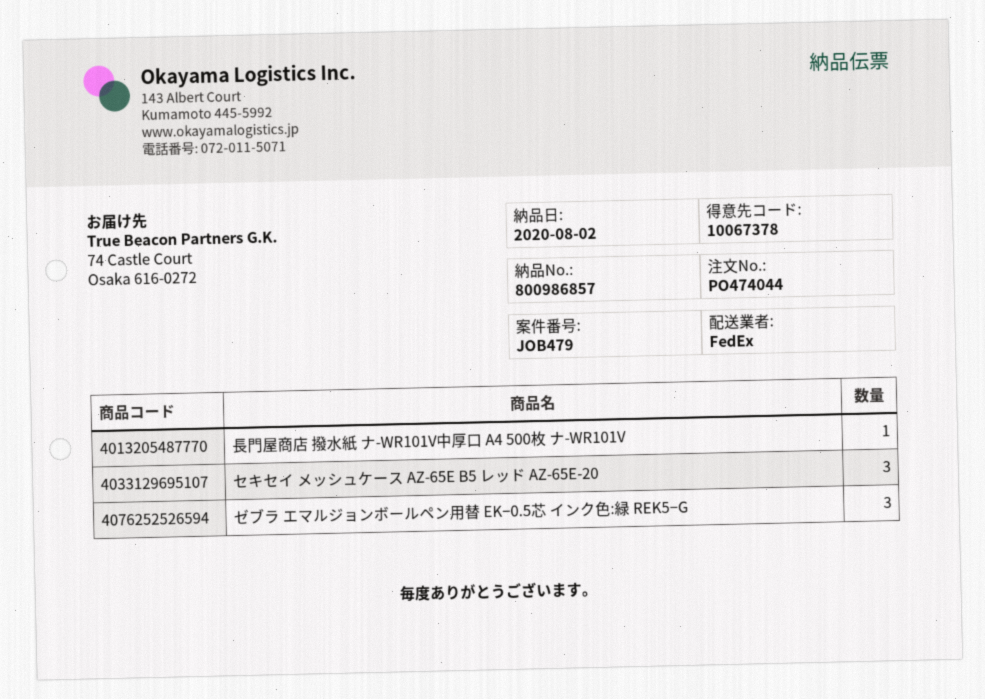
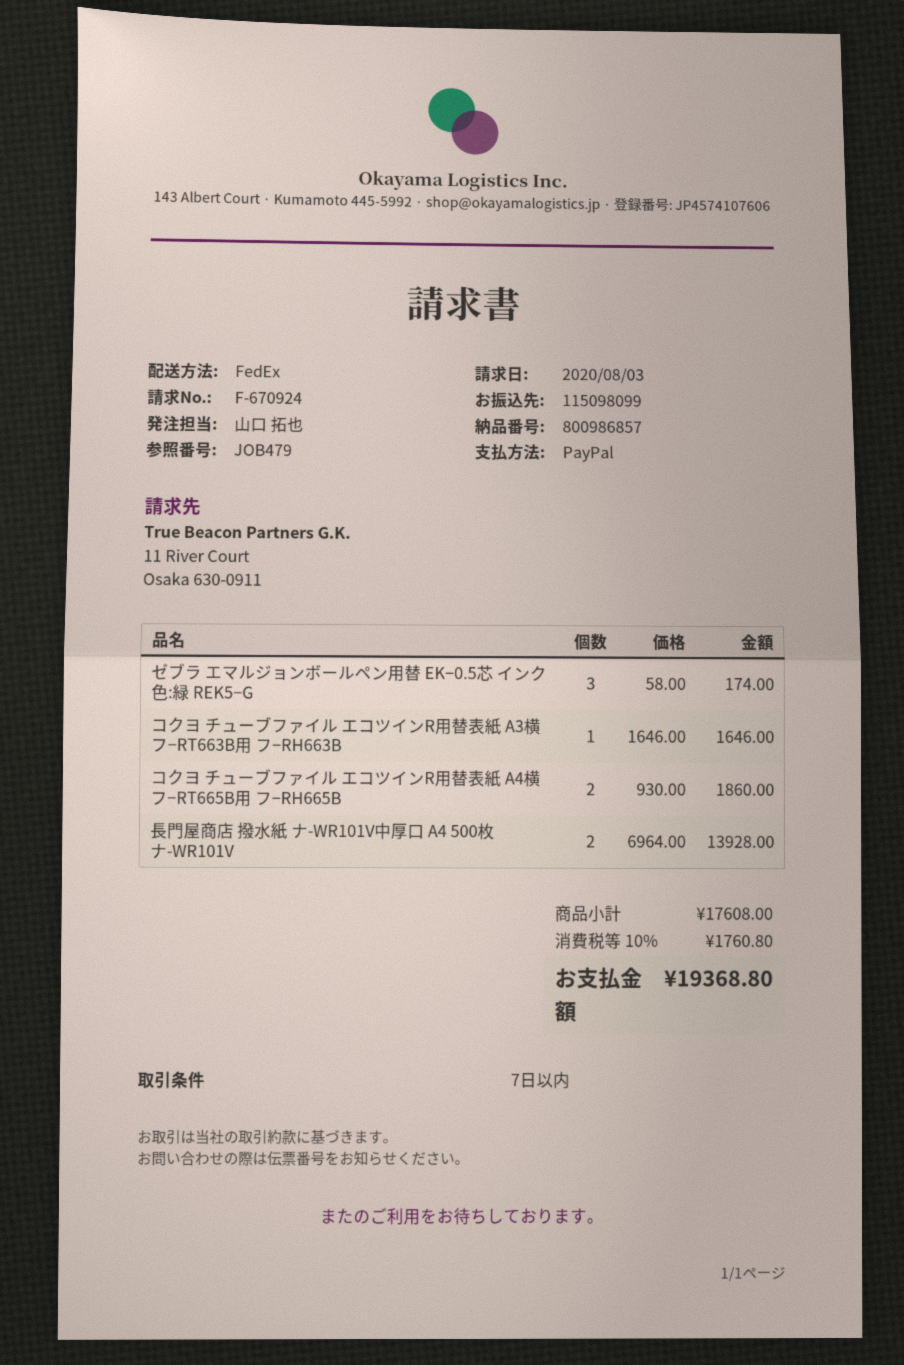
長門屋商店 撥水紙 ナ-WR101V中厚口 A4 500枚 ナ-WR101V: 1 -> 2
セキセイ メッシュケース AZ-65E B5 レッド AZ-65E-20: 3 -> none
コクヨ チューブファイル エコツインR用替表紙 A3横 フ−RT663B用 フ−RH663B: none -> 1
コクヨ チューブファイル エコツインR用替表紙 A4横 フ−RT665B用 フ−RH665B: none -> 2

